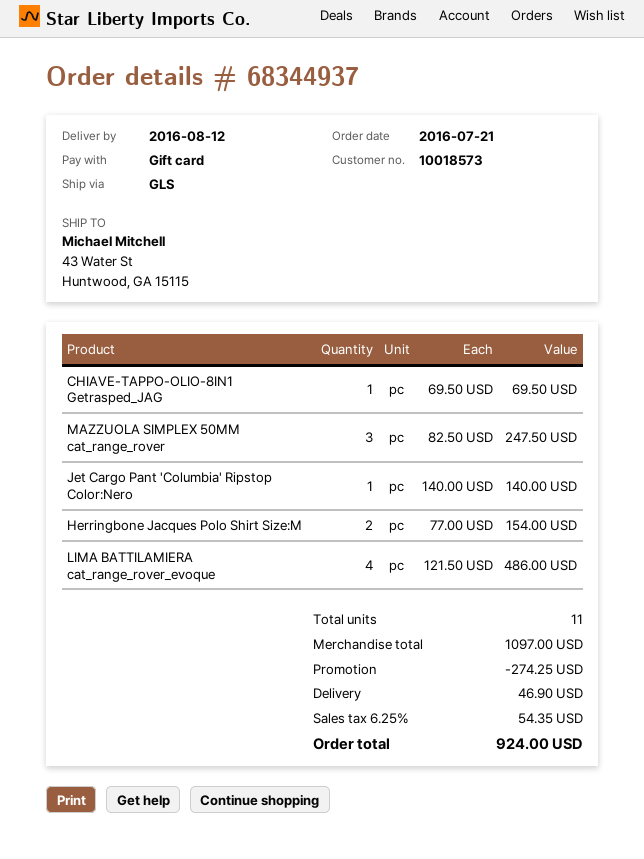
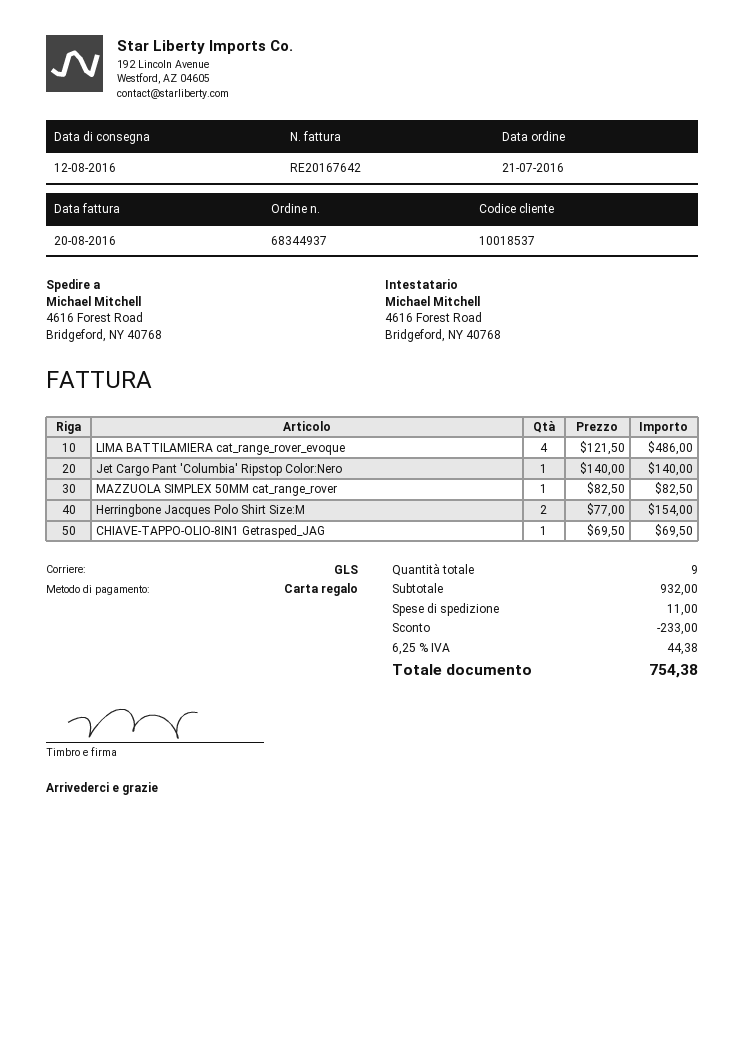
customer number: 10018573 -> 10018537
ship to: 43 Water St, Huntwood, GA 15115 -> 4616 Forest Road, Bridgeford, NY 40768
MAZZUOLA SIMPLEX 50MM cat_range_rover: 3 x 82.50 = 247.50 -> 1 x 82.50 = 82.50
total quantity: 11 -> 9
subtotal: 1097.00 -> 932.00
discount: 274.25 -> 233.00
shipping: 46.90 -> 11.00
tax: 6.25% = 54.35 -> 6.25% = 44.38
total: 924.00 -> 754.38

